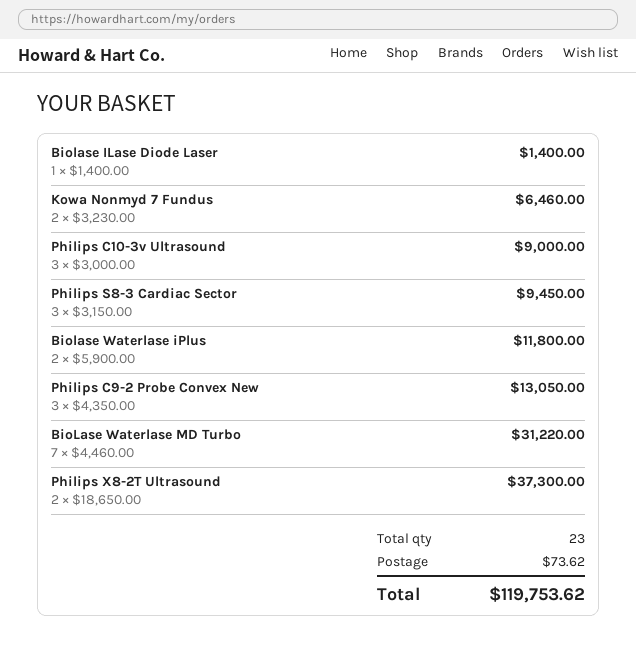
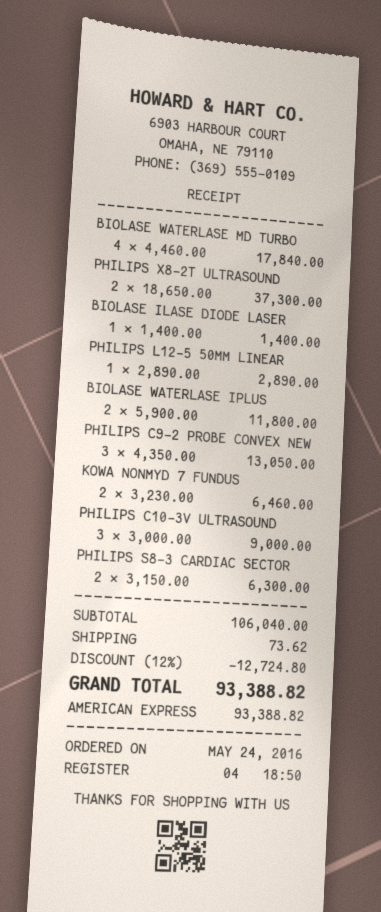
Philips S8-3 Cardiac Sector: 3 x 3150.00 = 9450.00 -> 2 x 3150.00 = 6300.00
BioLase Waterlase MD Turbo: 7 x 4460.00 = 31220.00 -> 4 x 4460.00 = 17840.00
PHILIPS L12-5 50MM LINEAR: none -> 1 x 2890.00 = 2890.00
discount: none -> 12% = 12724.80
total: 119753.62 -> 93388.82

